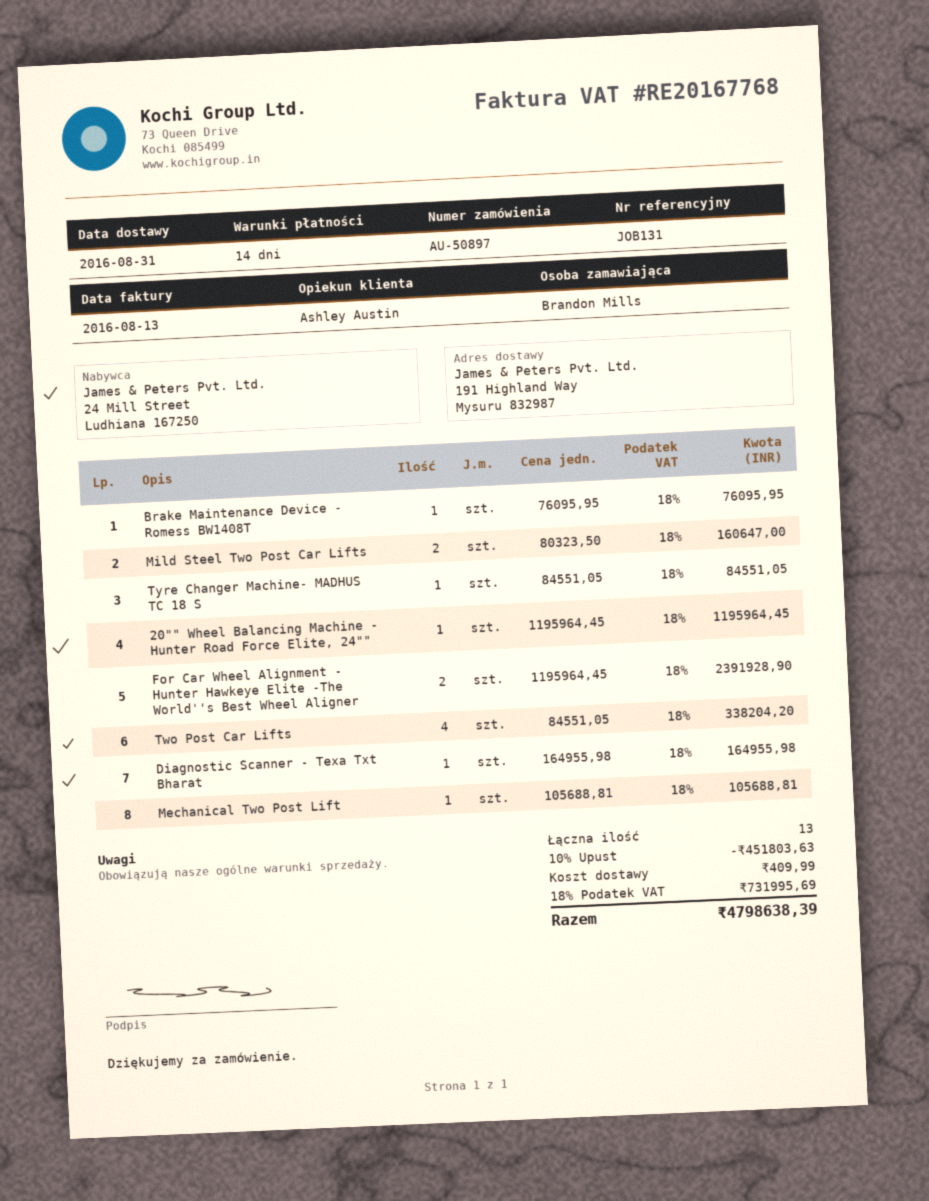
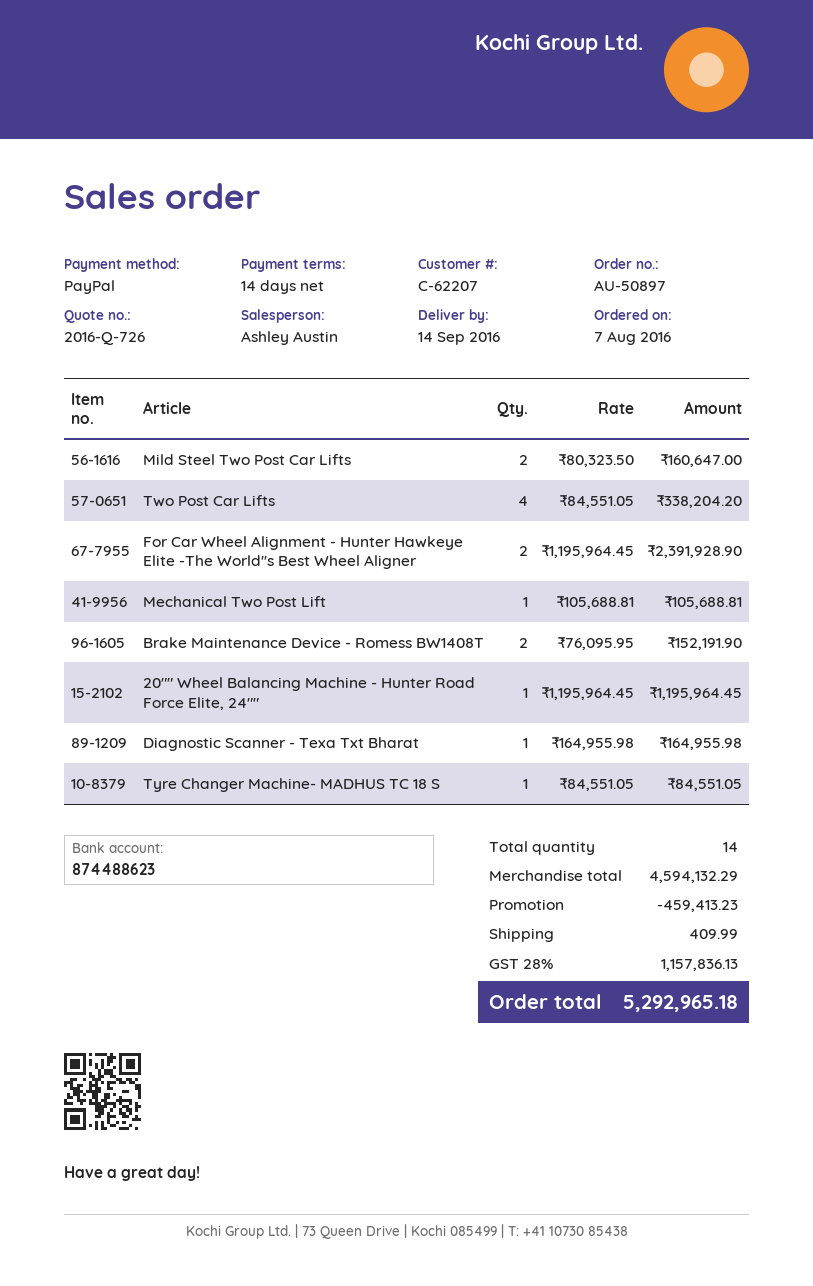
delivery date: 2016-08-31 -> 2016-09-14
Brake Maintenance Device - Romess BW1408T: 1 x 76095.95 = 76095.95 -> 2 x 76095.95 = 152191.90
total quantity: 13 -> 14
discount: 451803.63 -> 459413.23
tax: 18% = 731995.69 -> 28% = 1157836.13
total: 4798638.39 -> 5292965.18

